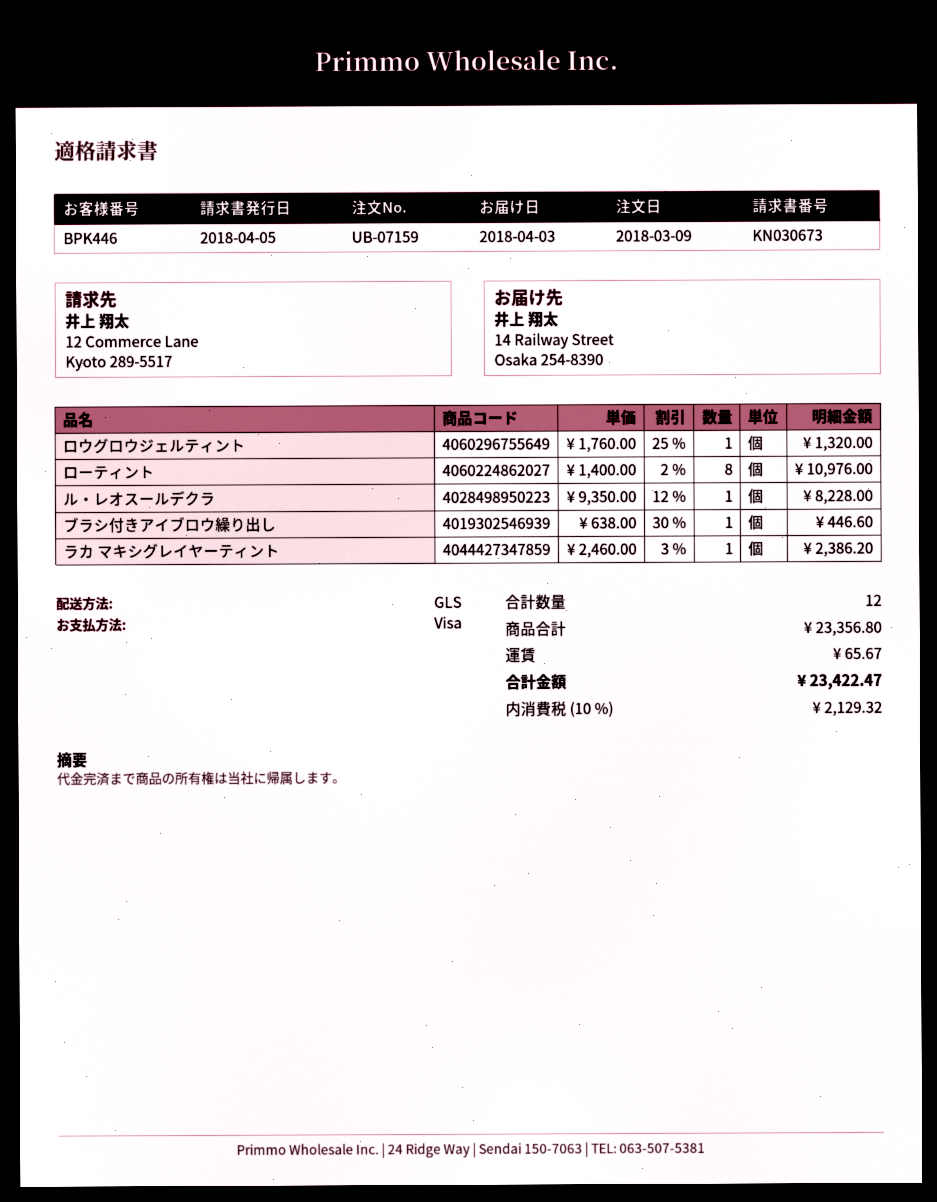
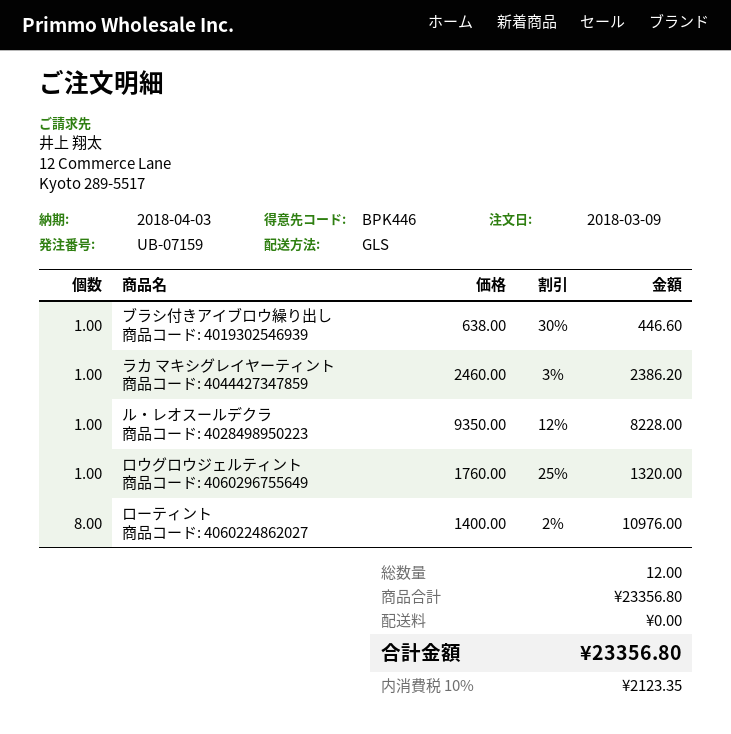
shipping: 65.67 -> 0.00
tax: 10% = 2129.32 -> 10% = 2123.35
total: 23422.47 -> 23356.80

